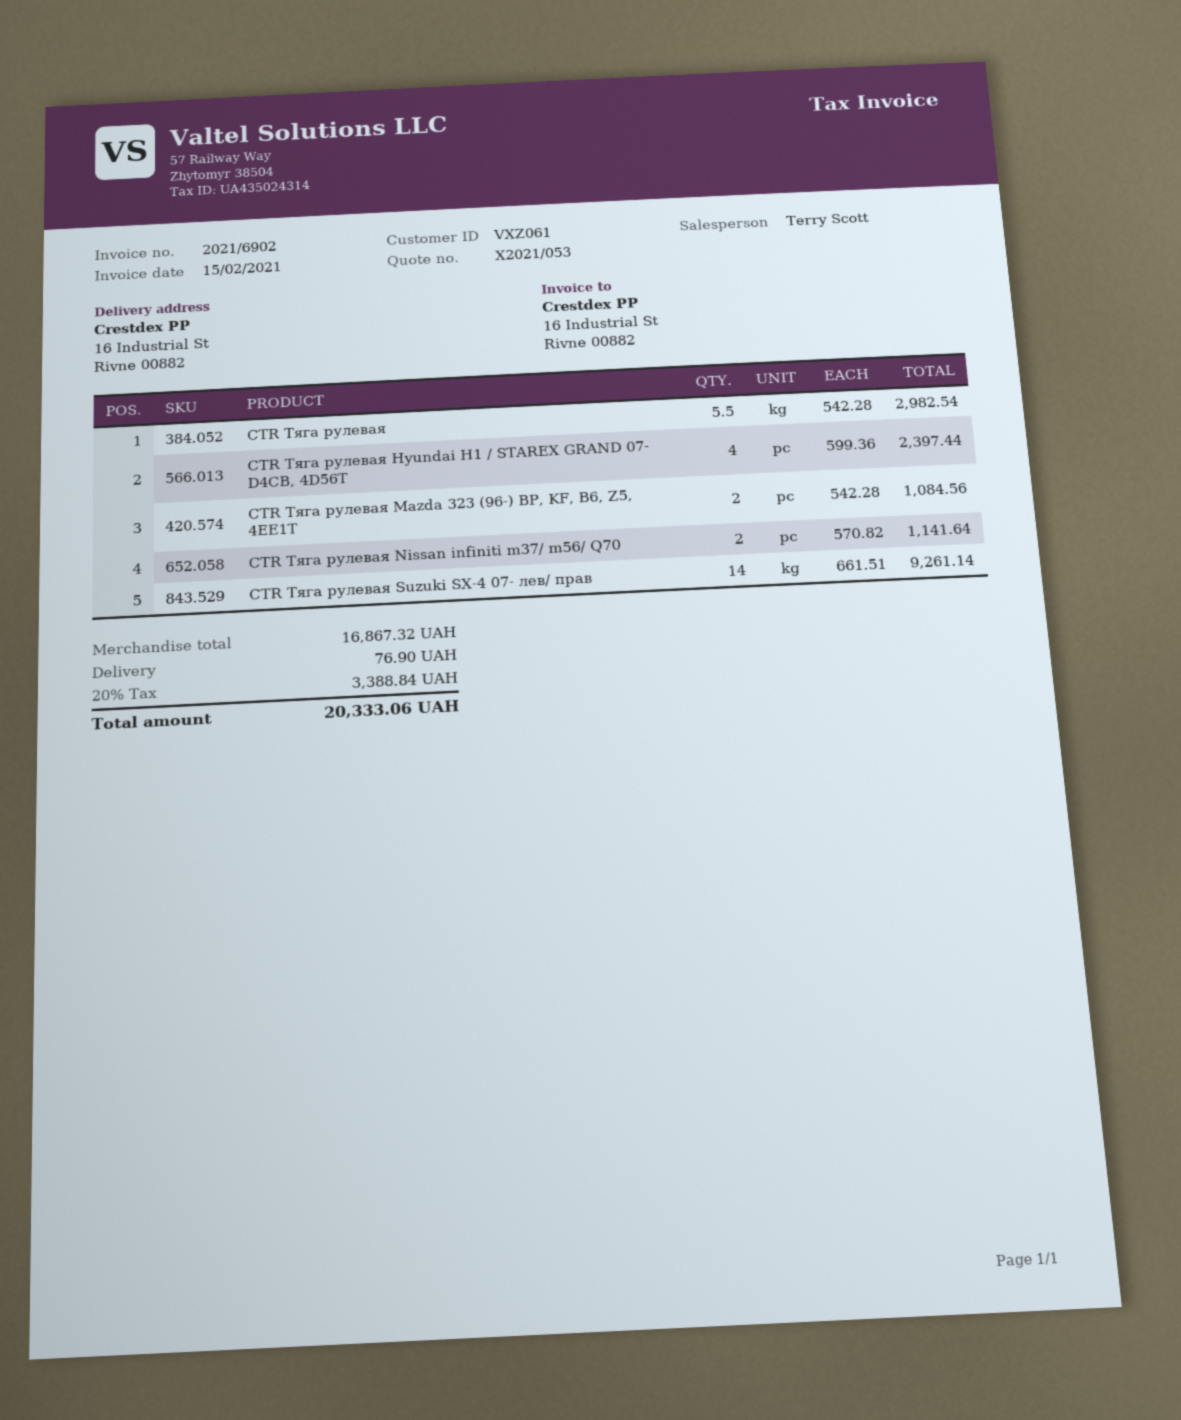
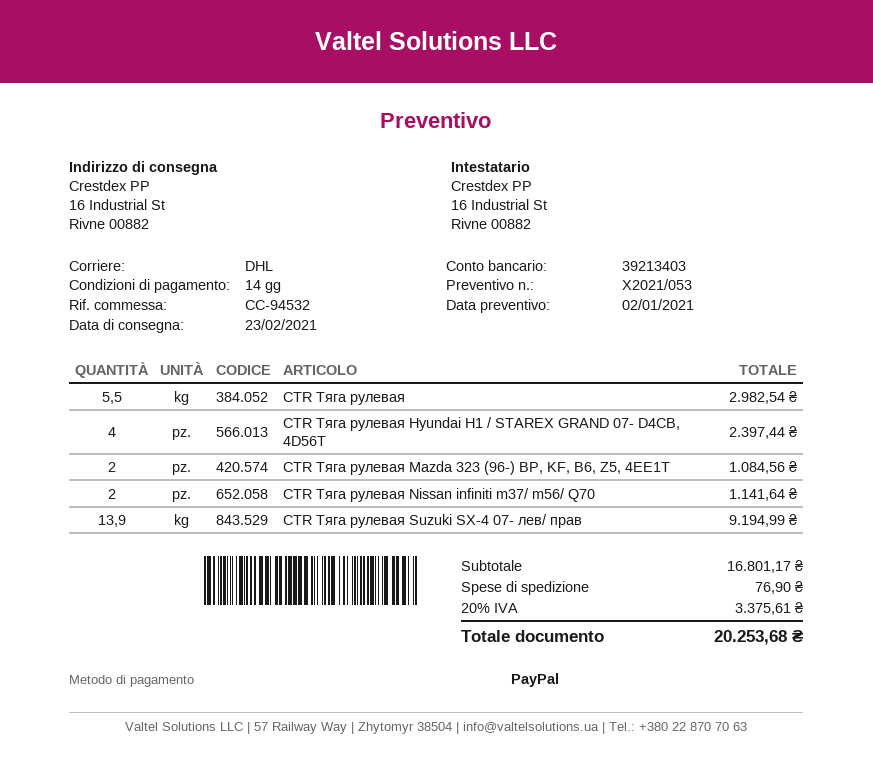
CTR Тяга рулевая Suzuki SX-4 07- лев/ прав: 14 for 9261.14 -> 13.9 for 9194.99
subtotal: 16867.32 -> 16801.17
tax: 20% = 3388.84 -> 20% = 3375.61
total: 20333.06 -> 20253.68

